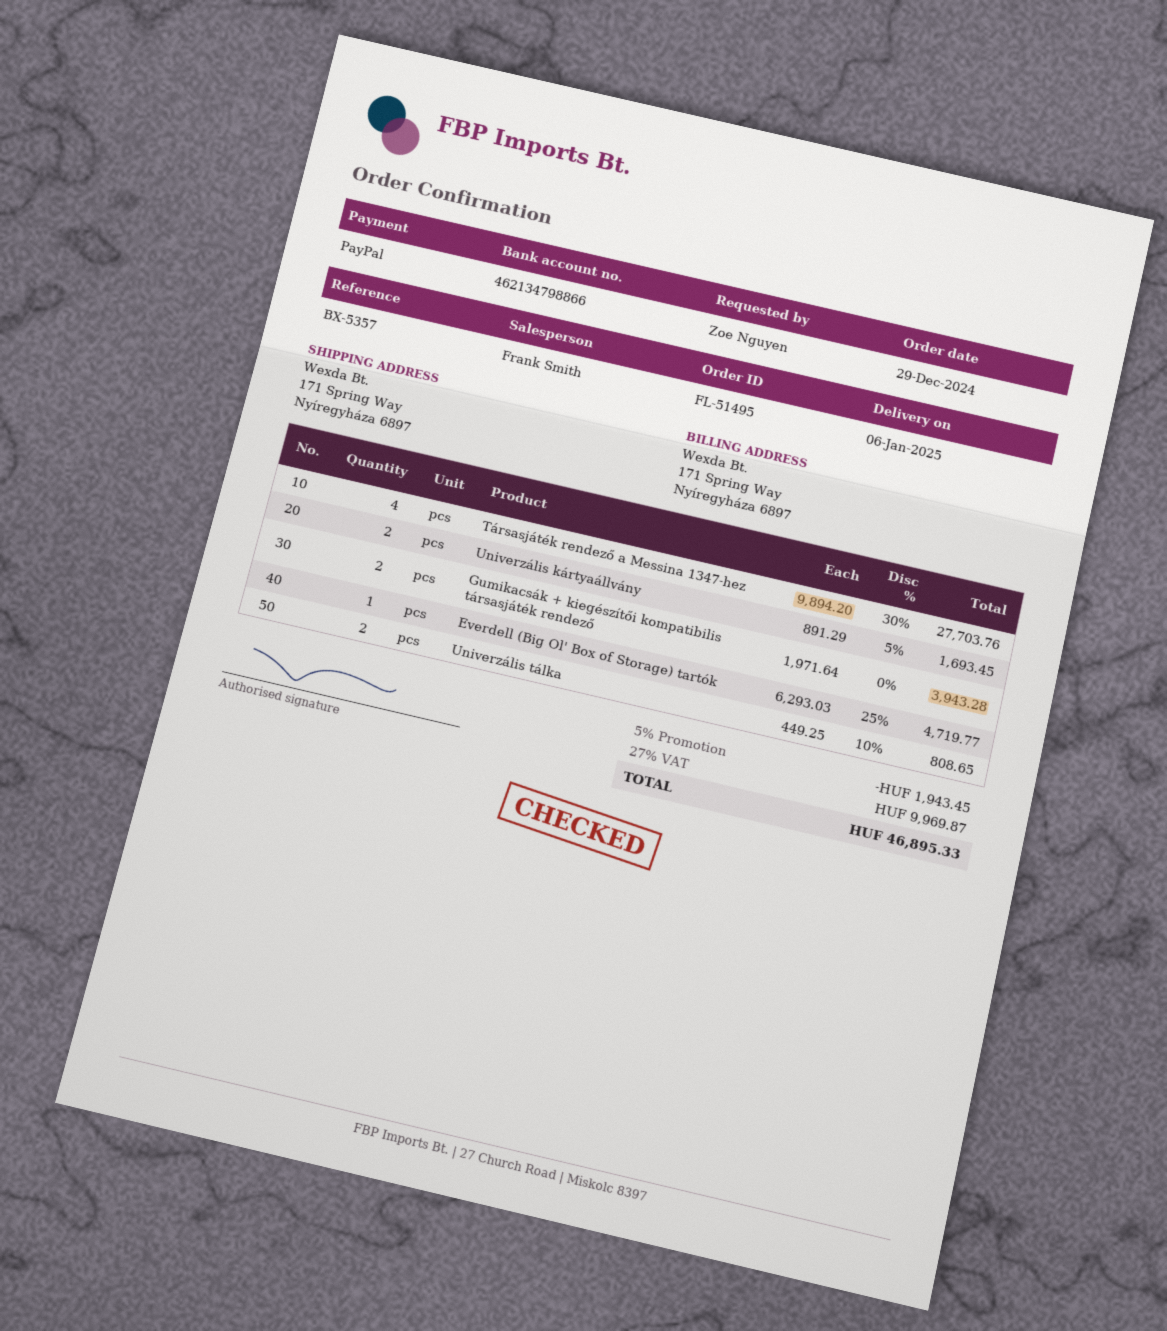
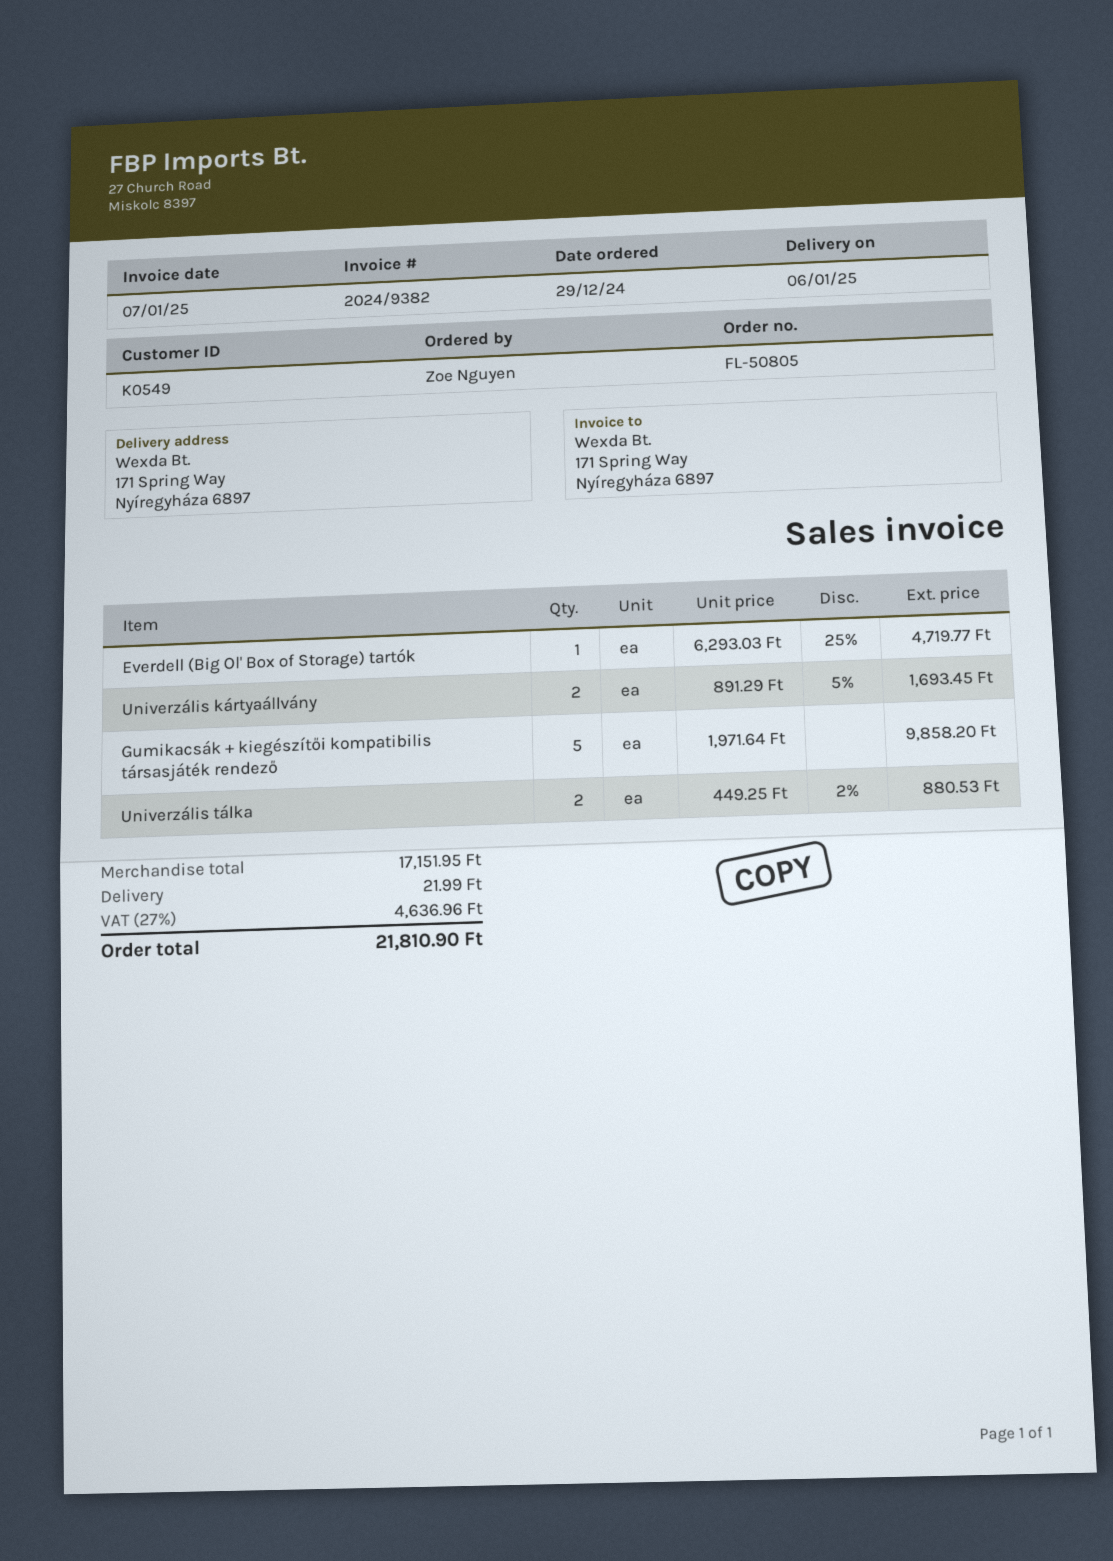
order number: FL-51495 -> FL-50805
Társasjáték rendező a Messina 1347-hez: 4 x 9894.20 - 30% = 27703.76 -> none
Gumikacsák + kiegészítői kompatibilis társasjáték rendező: 2 x 1971.64 = 3943.28 -> 5 x 1971.64 = 9858.20
Univerzális tálka: 2 x 449.25 - 10% = 808.65 -> 2 x 449.25 - 2% = 880.53
discount: 5% = 1943.45 -> none
shipping: none -> 21.99
tax: 27% = 9969.87 -> 27% = 4636.96
total: 46895.33 -> 21810.90

